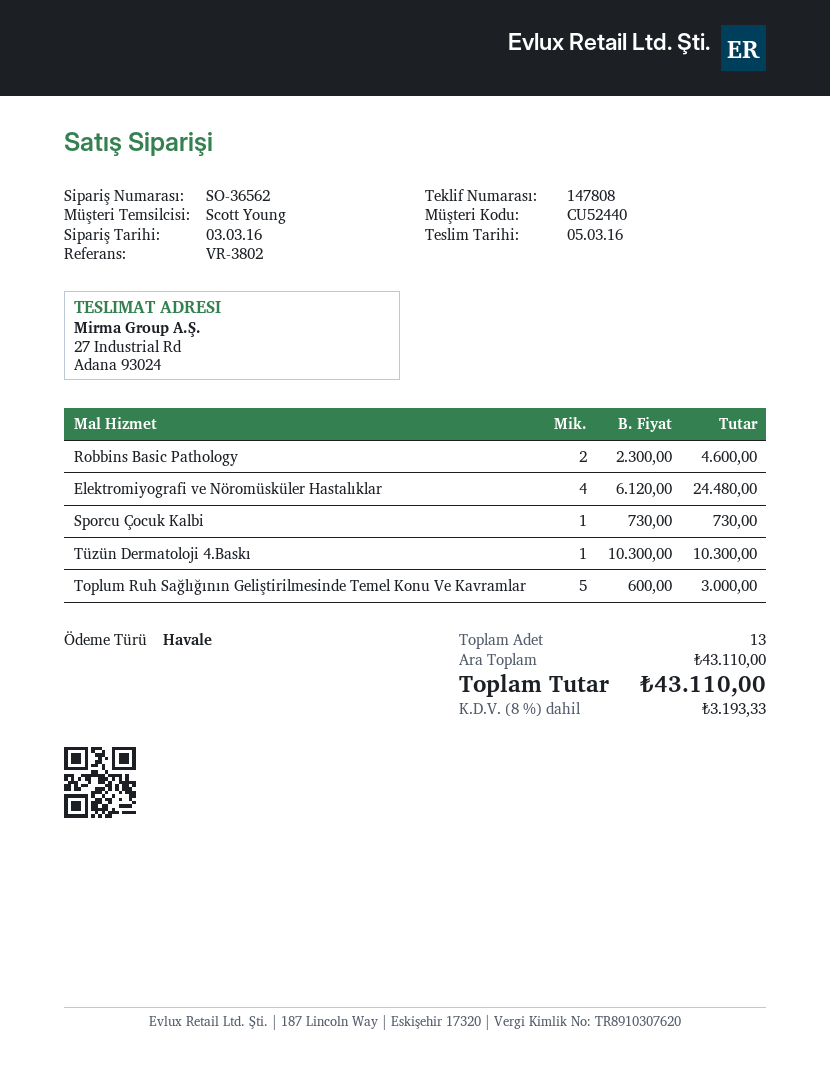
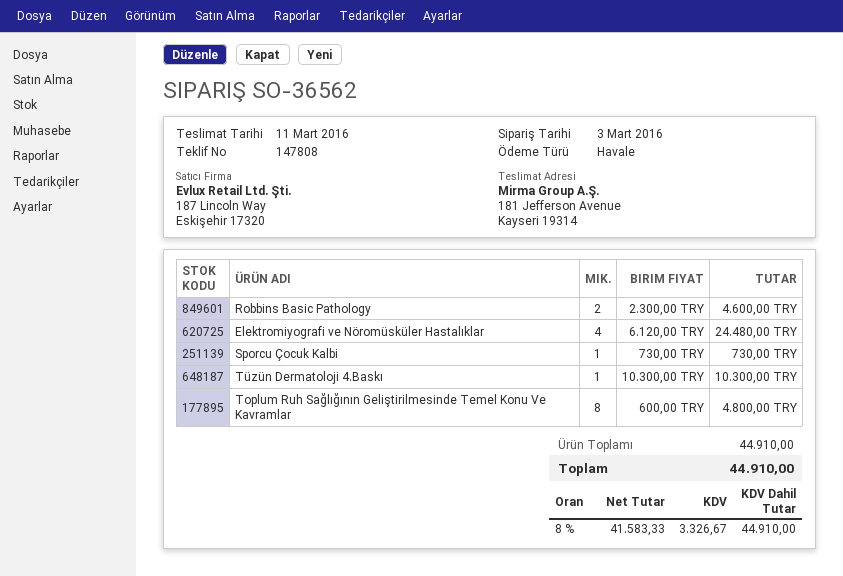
delivery date: 2016-03-05 -> 2016-03-11
ship to: 27 Industrial Rd, Adana 93024 -> 181 Jefferson Avenue, Kayseri 19314
Toplum Ruh Sağlığının Geliştirilmesinde Temel Konu Ve Kavramlar: 5 x 600.00 = 3000.00 -> 8 x 600.00 = 4800.00
subtotal: 43110.00 -> 44910.00
tax: 8% = 3193.33 -> 8% = 3326.67
total: 43110.00 -> 44910.00

